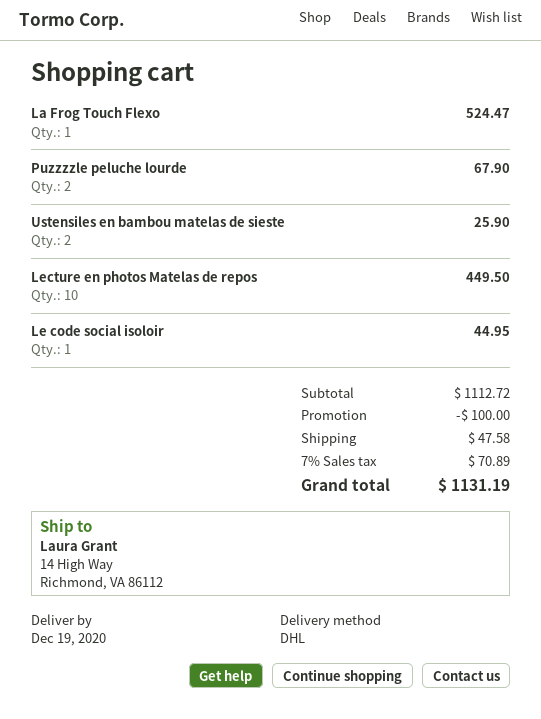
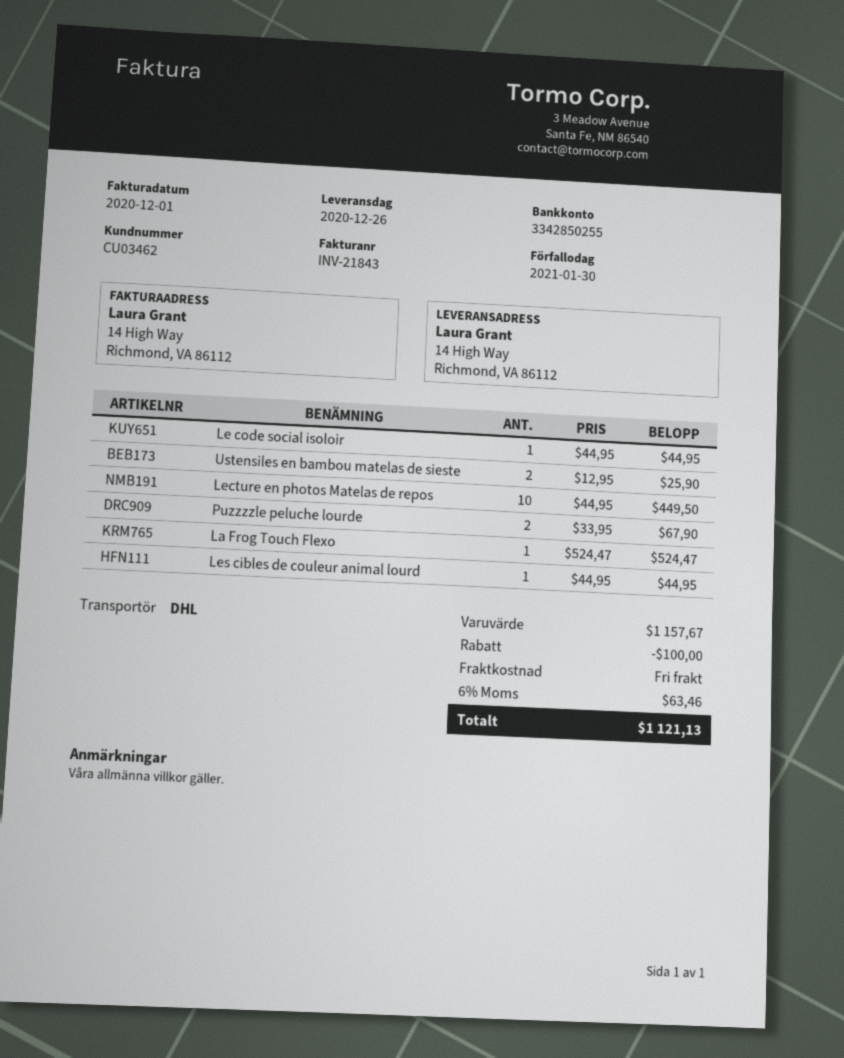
delivery date: 2020-12-19 -> 2020-12-26
Les cibles de couleur animal lourd: none -> 1 for 44.95
subtotal: 1112.72 -> 1157.67
shipping: 47.58 -> 0.00
tax: 7% = 70.89 -> 6% = 63.46
total: 1131.19 -> 1121.13

